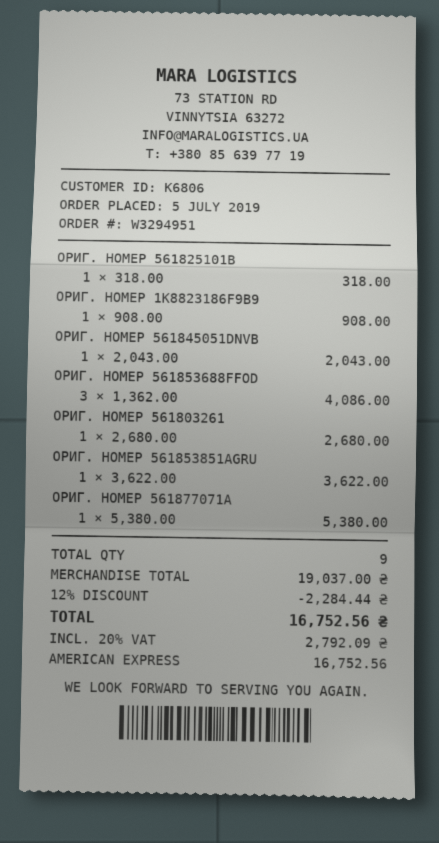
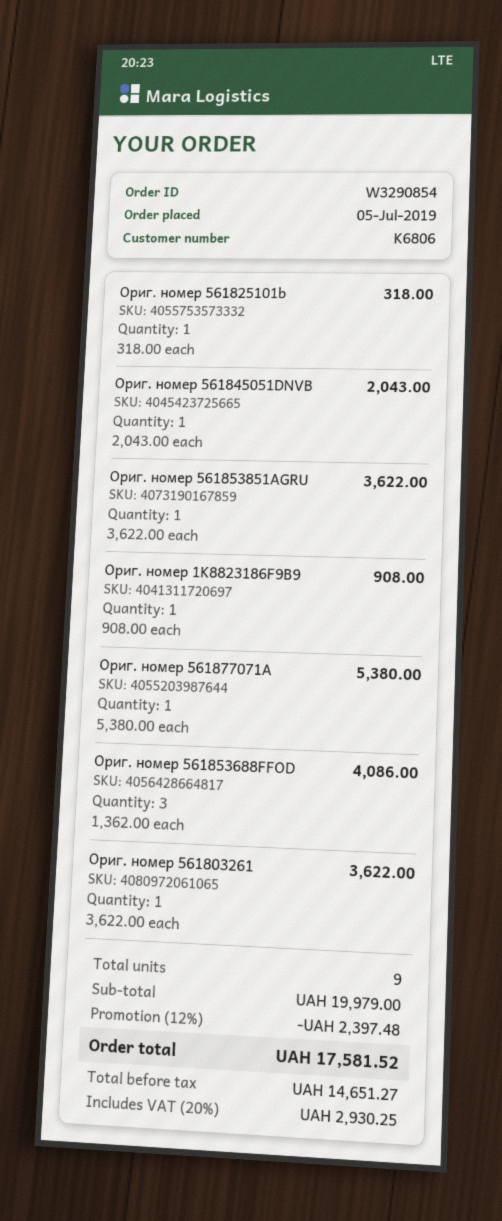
order number: W3294951 -> W3290854
ОРИГ. НОМЕР 561803261: 1 x 2680.00 = 2680.00 -> 1 x 3622.00 = 3622.00
subtotal: 19037.00 -> 19979.00
discount: 12% = 2284.44 -> 12% = 2397.48
tax: 20% = 2792.09 -> 20% = 2930.25
total: 16752.56 -> 17581.52

